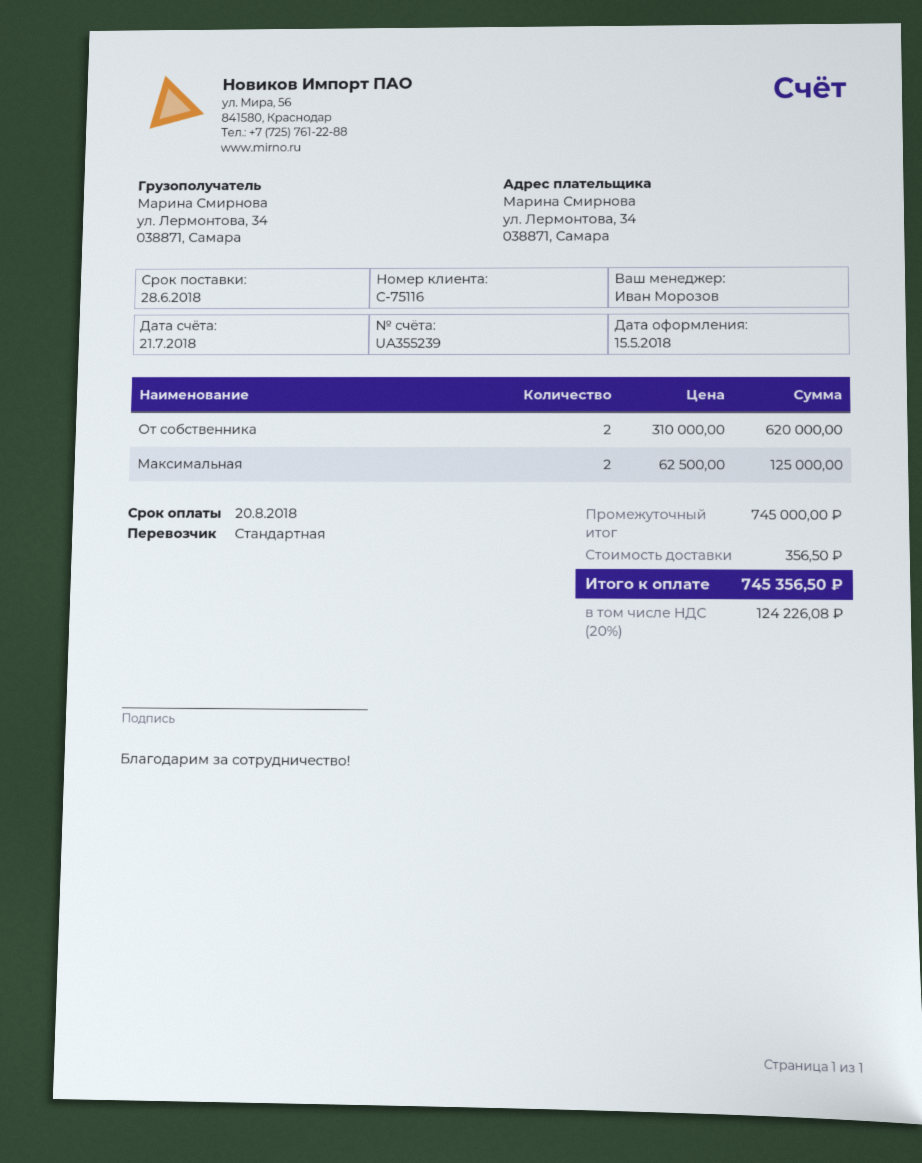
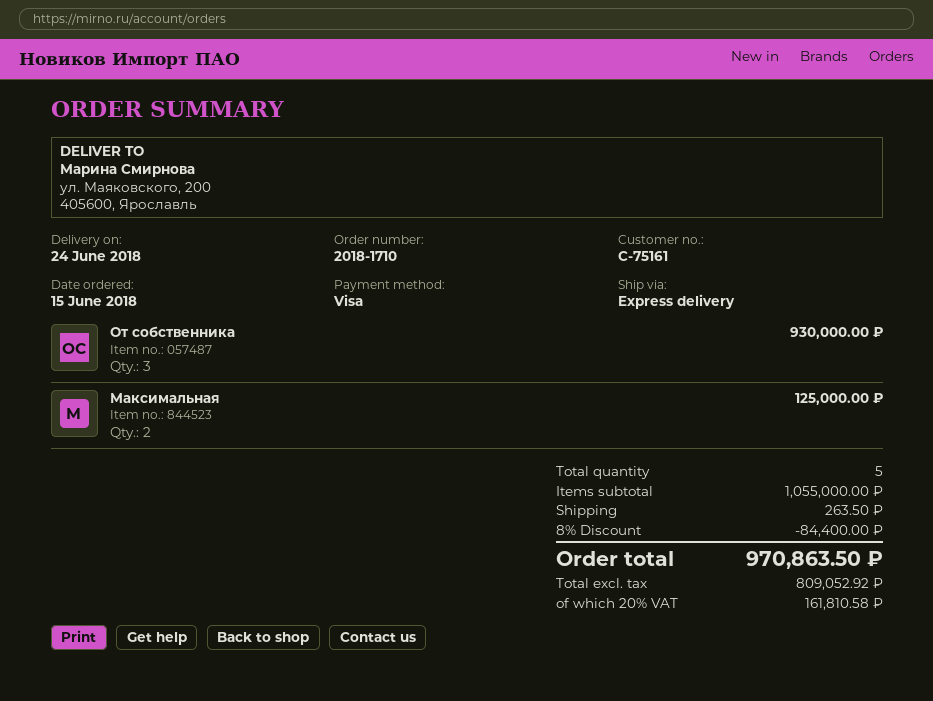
order date: 2018-05-15 -> 2018-06-15
delivery date: 2018-06-28 -> 2018-06-24
customer number: C-75116 -> C-75161
shipping method: standard -> express
ship to: ул. Лермонтова, 34, 038871, Самара -> ул. Маяковского, 200, 405600, Ярославль
От собственника: 2 for 620000.00 -> 3 for 930000.00
subtotal: 745000.00 -> 1055000.00
discount: none -> 8% = 84400.00
shipping: 356.50 -> 263.50
tax: 20% = 124226.08 -> 20% = 161810.58
total: 745356.50 -> 970863.50

